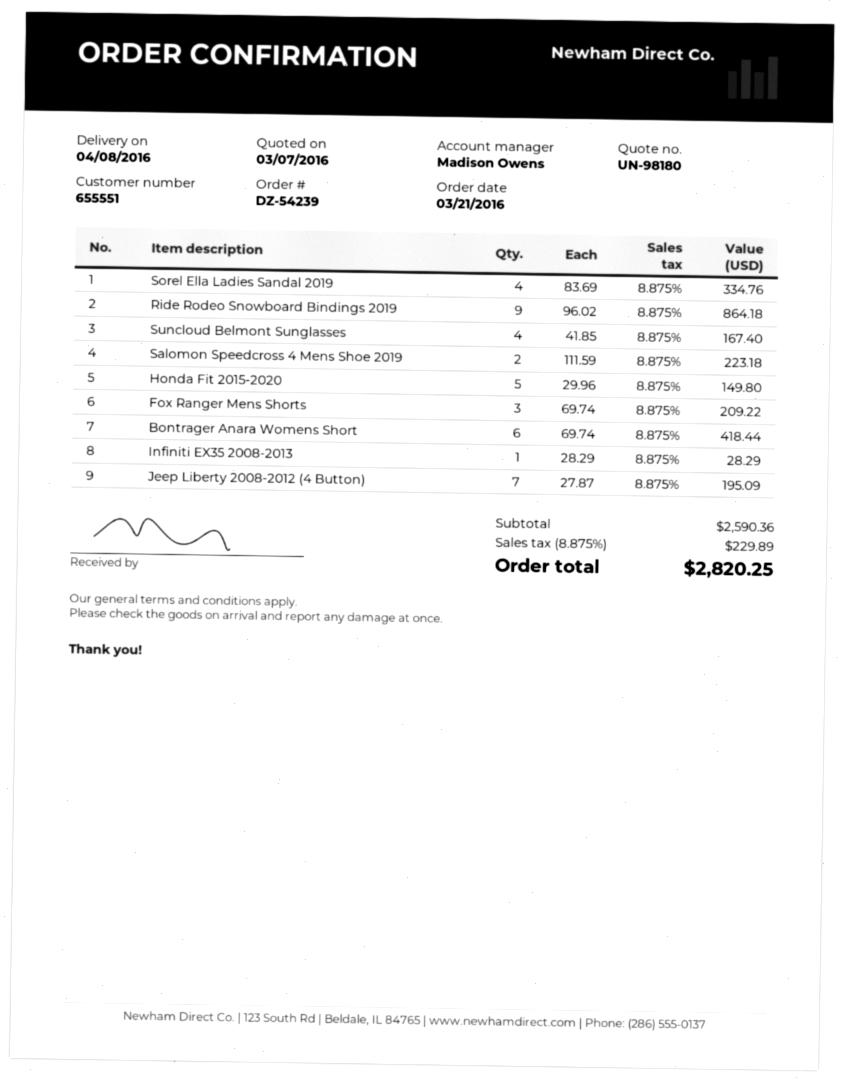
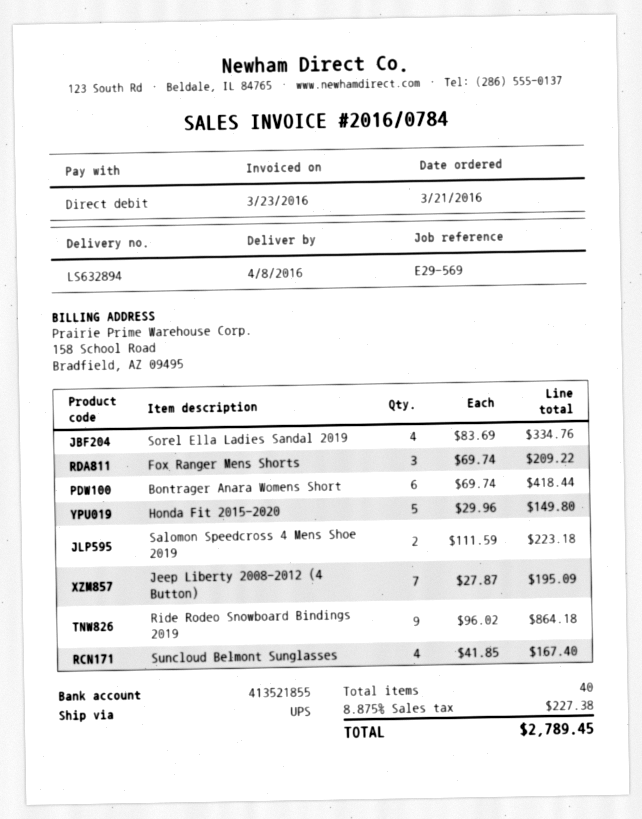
Infiniti EX35 2008-2013: 1 x 28.29 = 28.29 -> none
tax: 8.875% = 229.89 -> 8.875% = 227.38
total: 2820.25 -> 2789.45

